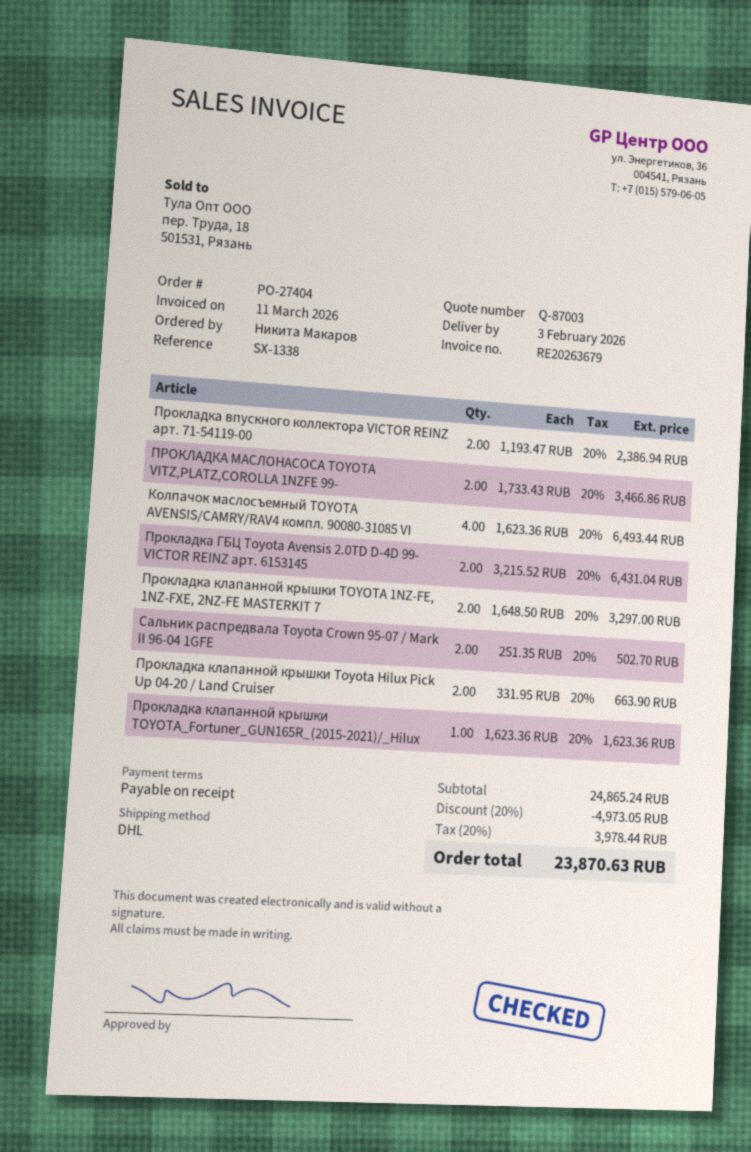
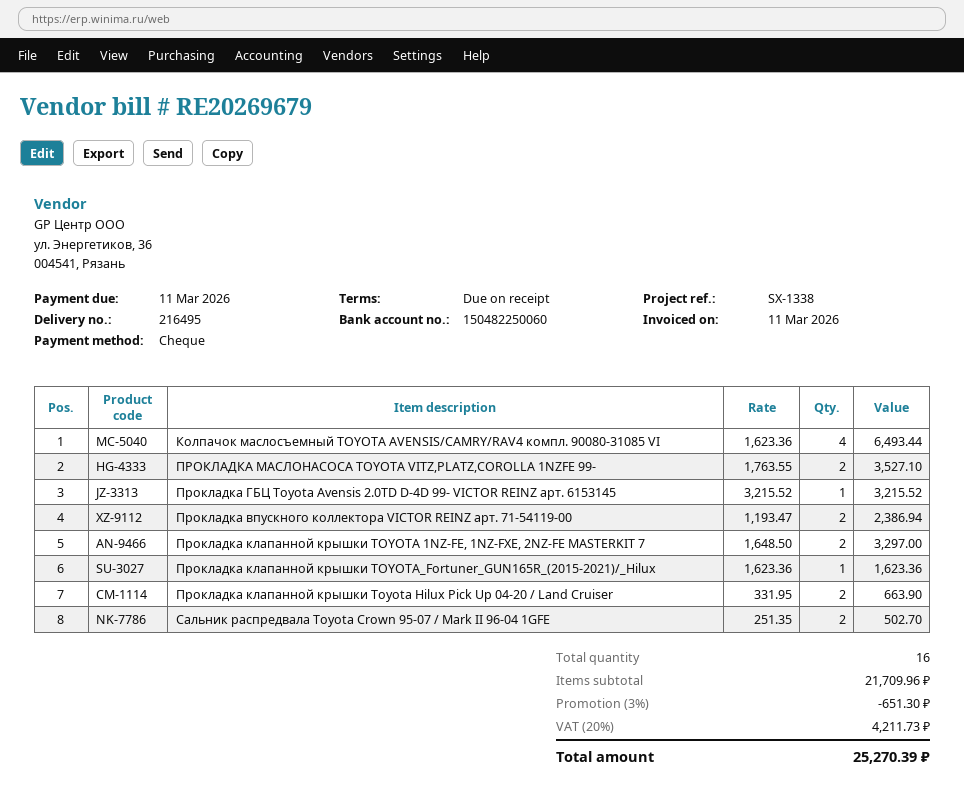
invoice number: RE20263679 -> RE20269679
ПРОКЛАДКА МАСЛОНАСОСА TOYOTA VITZ,PLATZ,COROLLA 1NZFE 99-: 2 x 1733.43 = 3466.86 -> 2 x 1763.55 = 3527.10
Прокладка ГБЦ Toyota Avensis 2.0TD D-4D 99- VICTOR REINZ арт. 6153145: 2 x 3215.52 = 6431.04 -> 1 x 3215.52 = 3215.52
subtotal: 24865.24 -> 21709.96
discount: 20% = 4973.05 -> 3% = 651.30
tax: 20% = 3978.44 -> 20% = 4211.73
total: 23870.63 -> 25270.39

